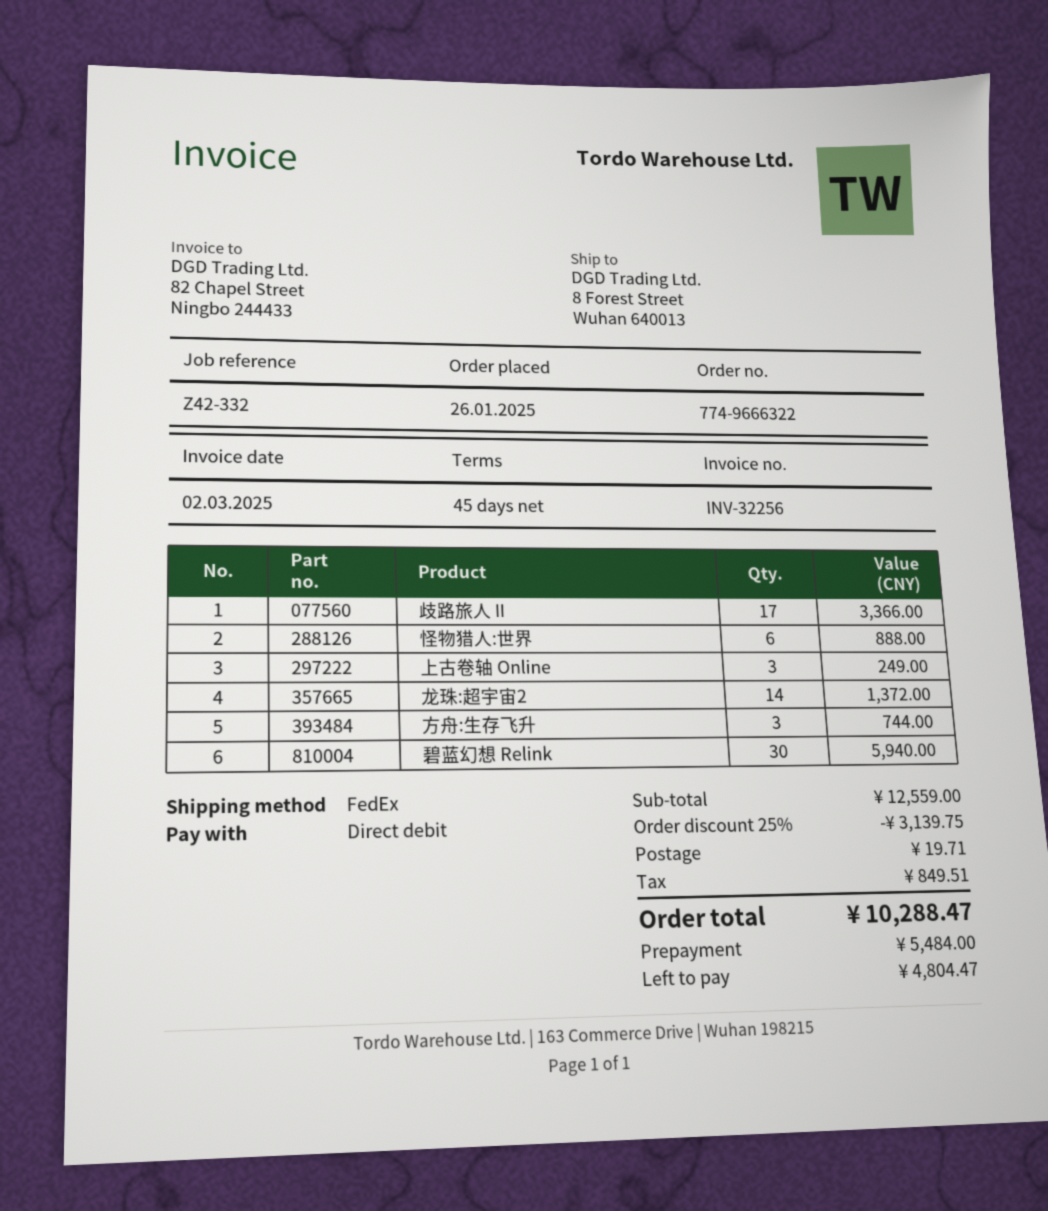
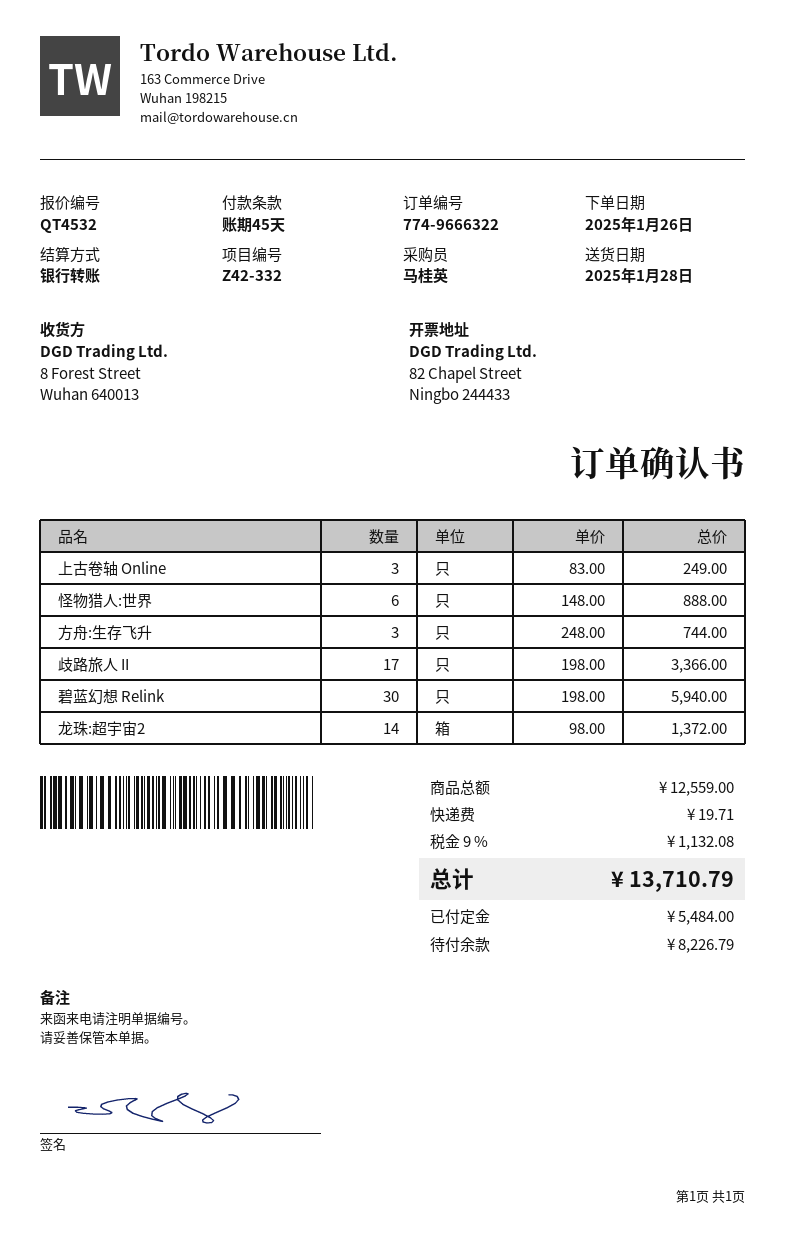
payment method: direct debit -> bank transfer
discount: 25% = 3139.75 -> none
tax: 849.51 -> 1132.08
total: 10288.47 -> 13710.79
balance: 4804.47 -> 8226.79

